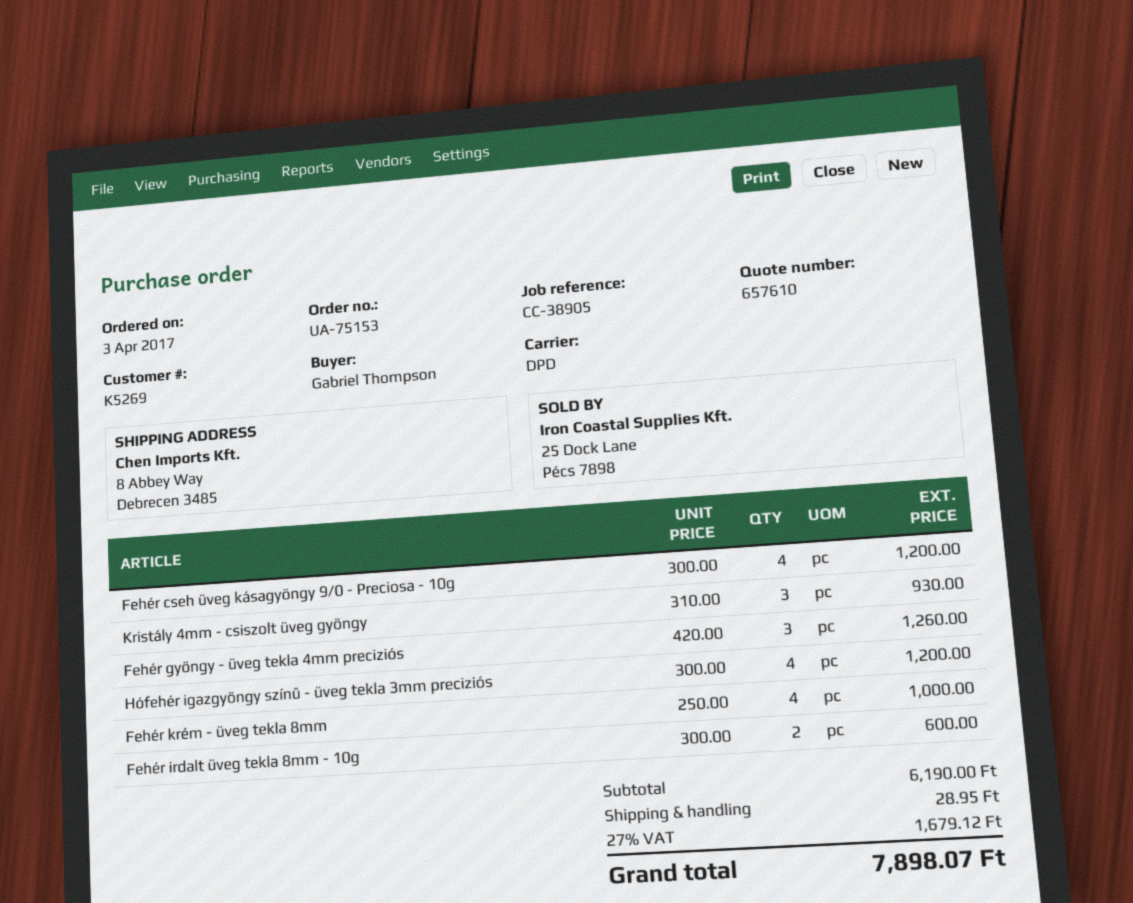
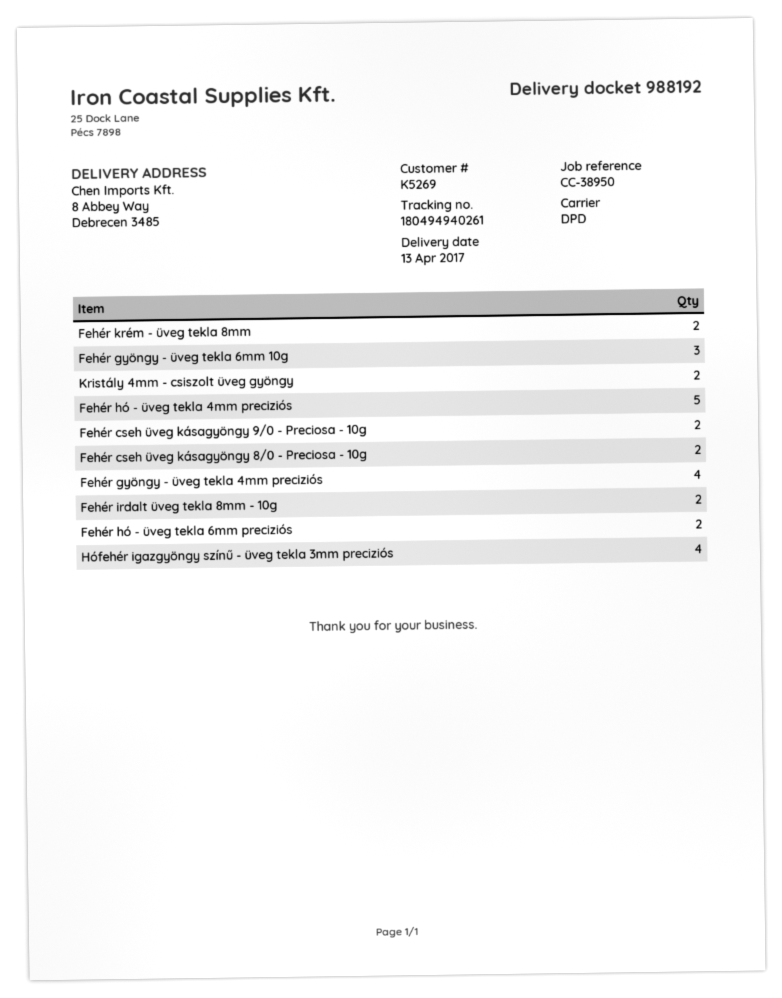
reference: CC-38905 -> CC-38950
Fehér cseh üveg kásagyöngy 9/0 - Preciosa - 10g: 4 -> 2
Kristály 4mm - csiszolt üveg gyöngy: 3 -> 2
Fehér gyöngy - üveg tekla 4mm preciziós: 3 -> 4
Fehér krém - üveg tekla 8mm: 4 -> 2
Fehér gyöngy - üveg tekla 6mm 10g: none -> 3
Fehér hó - üveg tekla 4mm preciziós: none -> 5
Fehér cseh üveg kásagyöngy 8/0 - Preciosa - 10g: none -> 2
Fehér hó - üveg tekla 6mm preciziós: none -> 2

